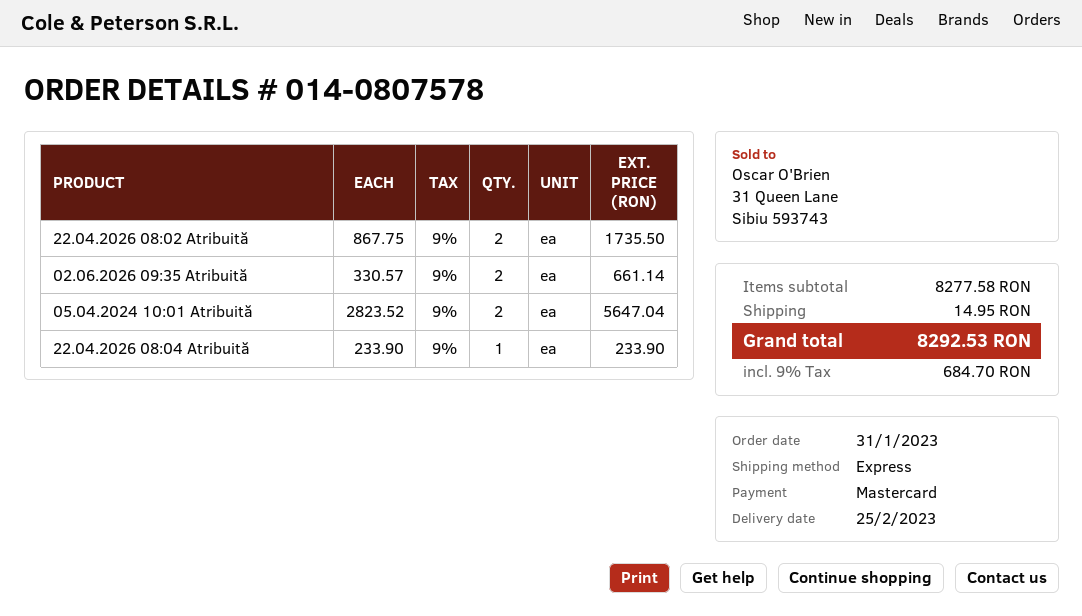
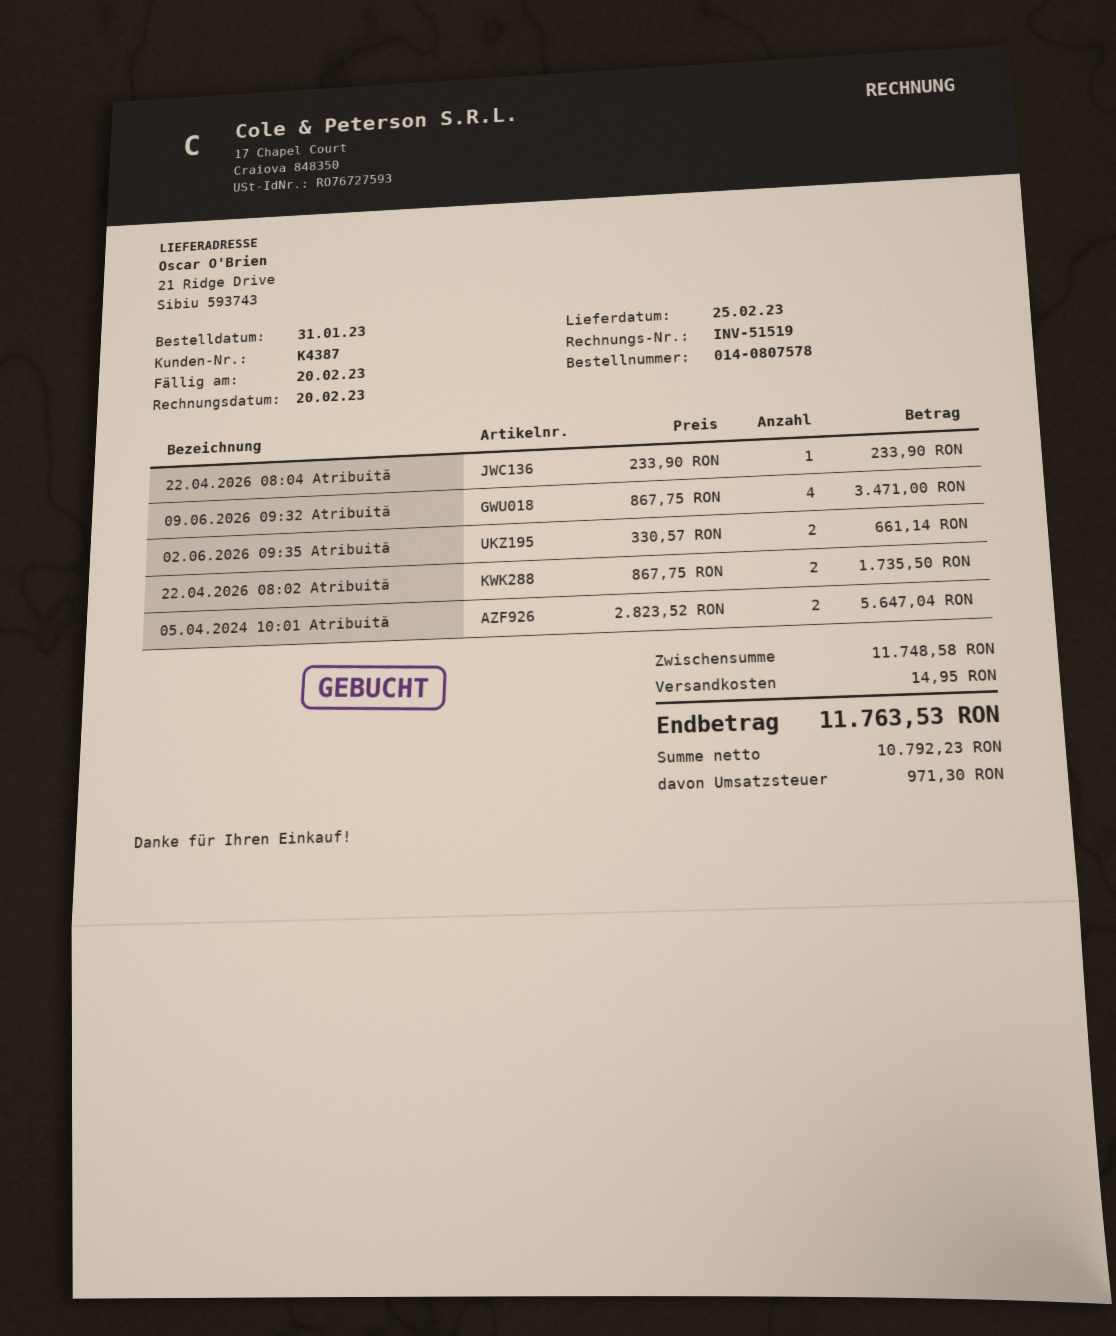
09.06.2026 09:32 Atribuită: none -> 4 x 867.75 = 3471.00
subtotal: 8277.58 -> 11748.58
tax: 684.70 -> 971.30
total: 8292.53 -> 11763.53

